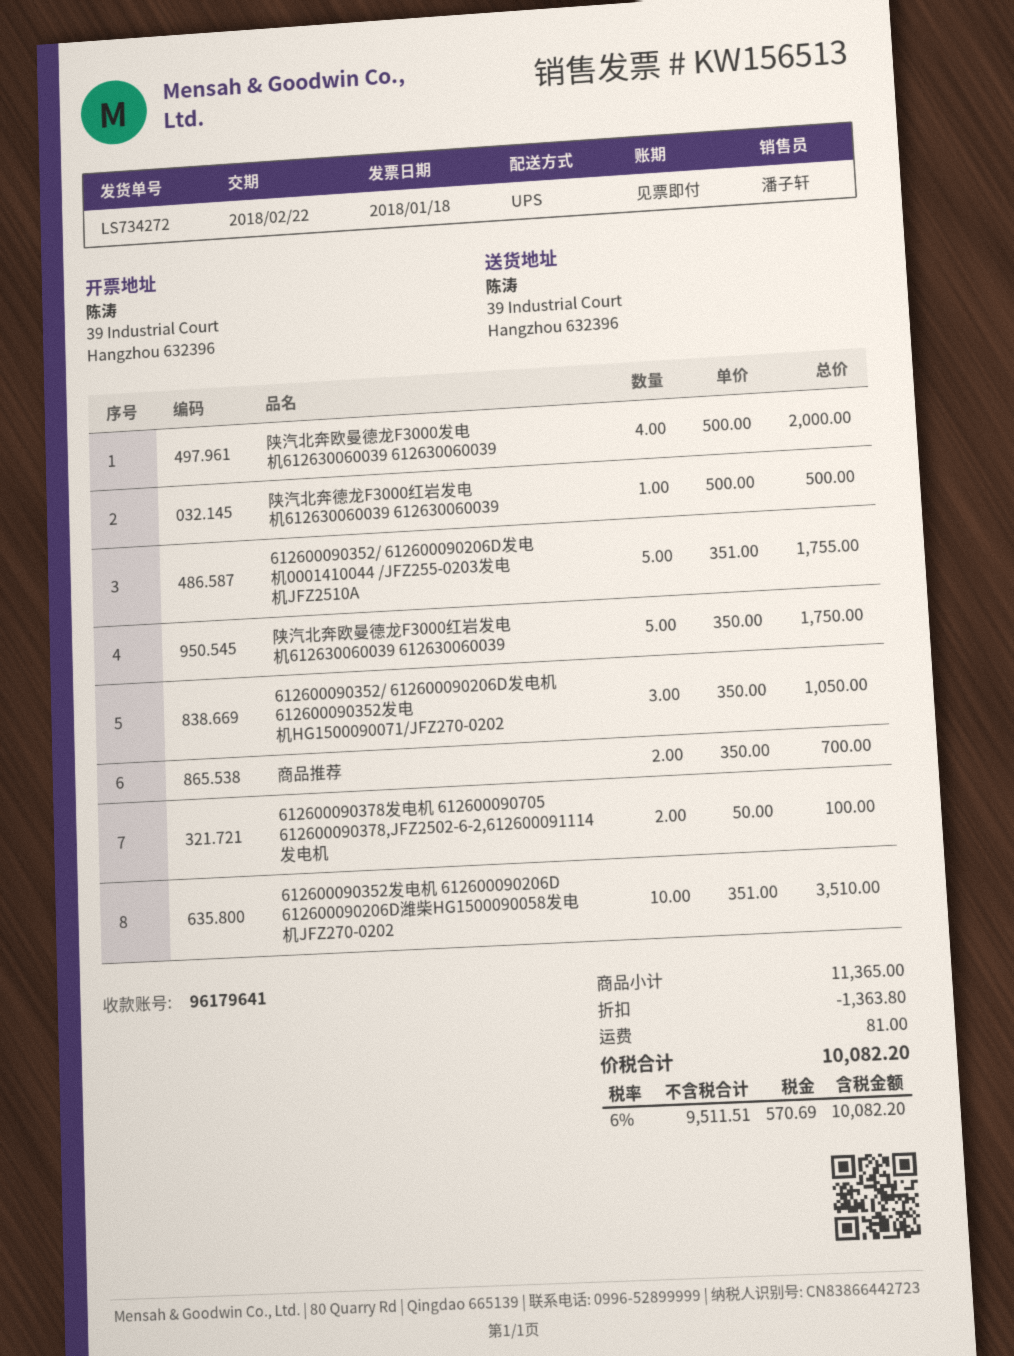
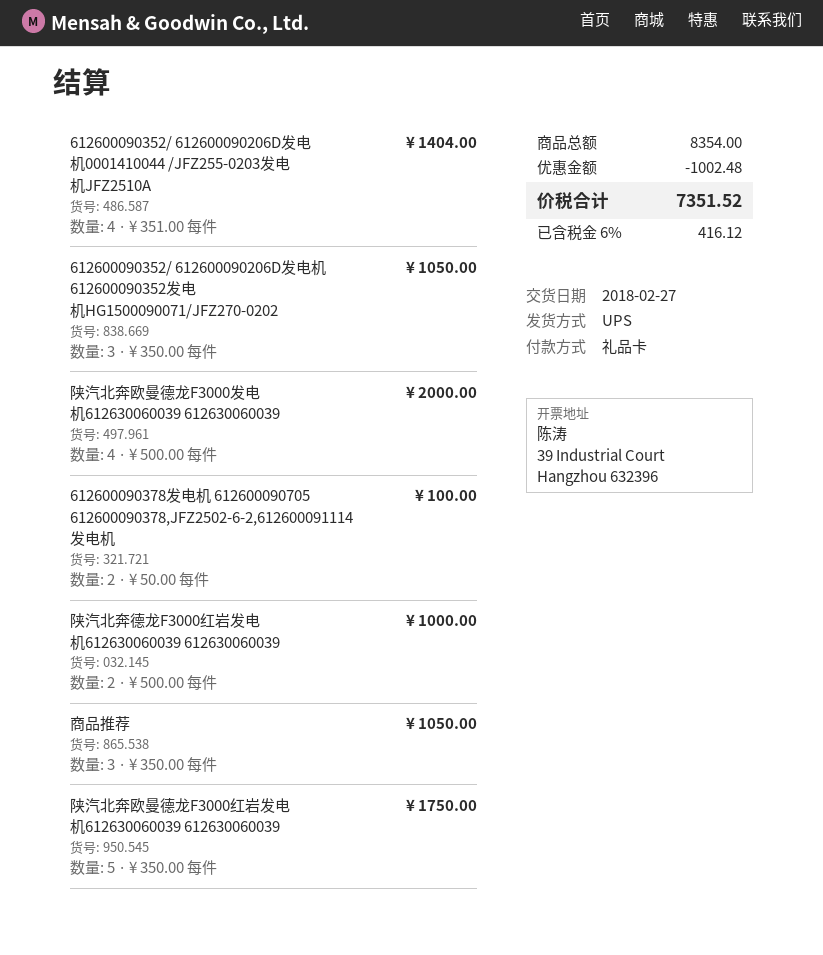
delivery date: 2018-02-22 -> 2018-02-27
陕汽北奔德龙F3000红岩发电机612630060039 612630060039: 1 x 500.00 = 500.00 -> 2 x 500.00 = 1000.00
612600090352/ 612600090206D发电机0001410044 /JFZ255-0203发电机JFZ2510A: 5 x 351.00 = 1755.00 -> 4 x 351.00 = 1404.00
商品推荐: 2 x 350.00 = 700.00 -> 3 x 350.00 = 1050.00
612600090352发电机 612600090206D 612600090206D潍柴HG1500090058发电机JFZ270-0202: 10 x 351.00 = 3510.00 -> none
subtotal: 11365.00 -> 8354.00
discount: 1363.80 -> 1002.48
shipping: 81.00 -> none
tax: 6% = 570.69 -> 6% = 416.12
total: 10082.20 -> 7351.52

